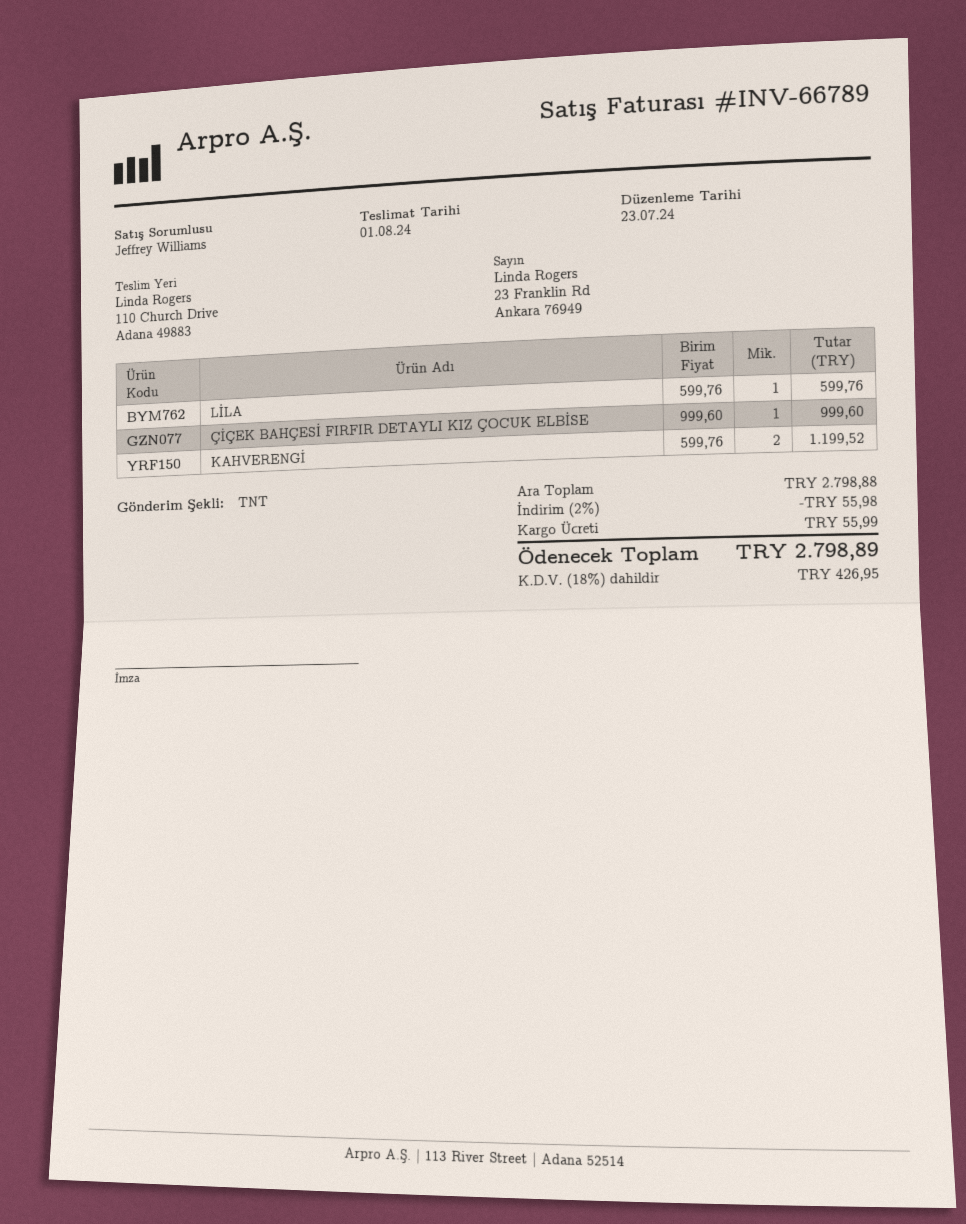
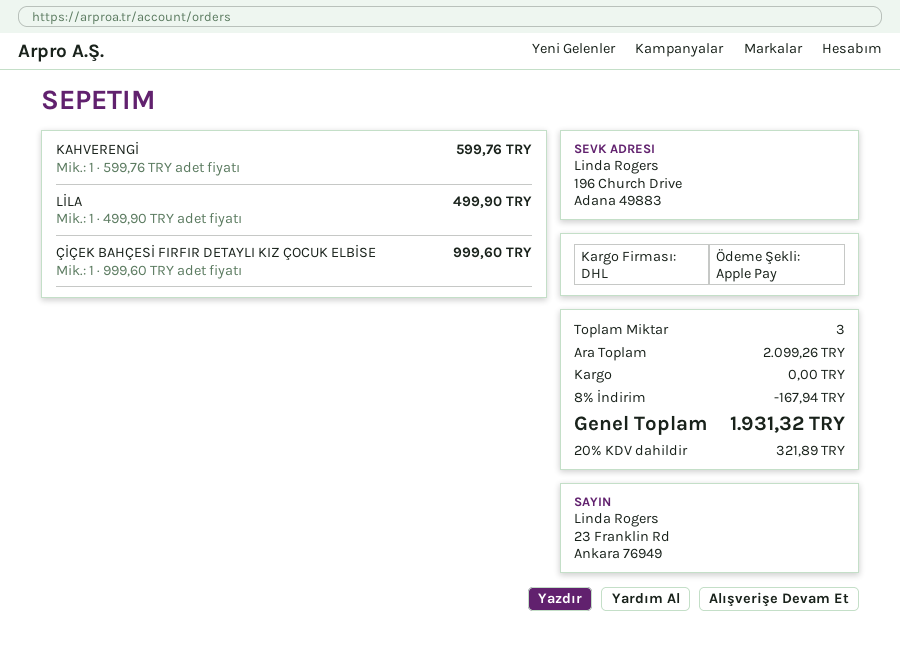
shipping method: TNT -> DHL
ship to: 110 Church Drive, Adana 49883 -> 196 Church Drive, Adana 49883
LİLA: 1 x 599.76 = 599.76 -> 1 x 499.90 = 499.90
KAHVERENGİ: 2 x 599.76 = 1199.52 -> 1 x 599.76 = 599.76
subtotal: 2798.88 -> 2099.26
discount: 2% = 55.98 -> 8% = 167.94
shipping: 55.99 -> 0.00
tax: 18% = 426.95 -> 20% = 321.89
total: 2798.89 -> 1931.32

